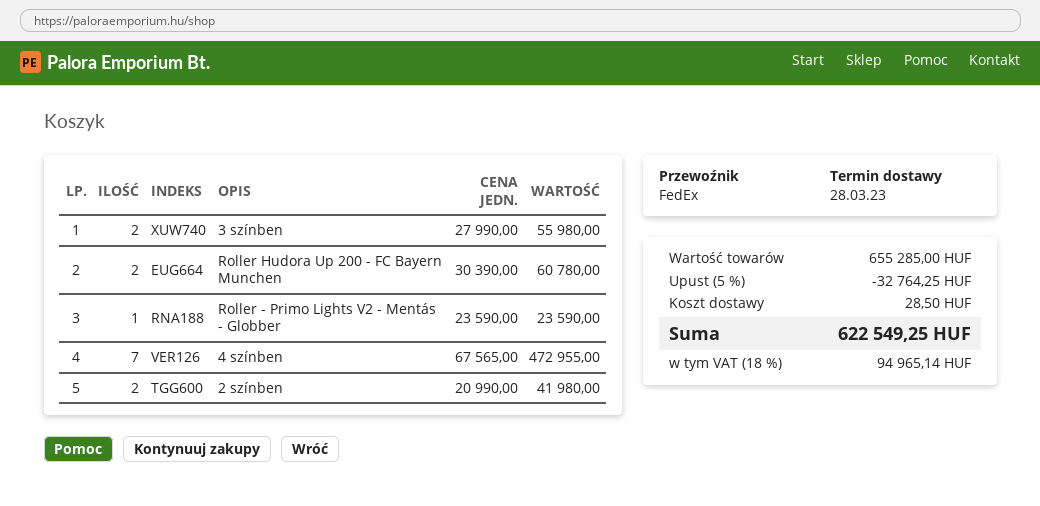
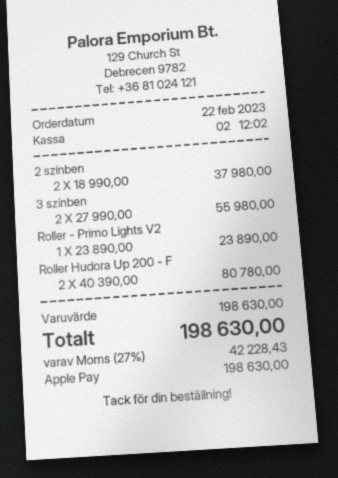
Roller Hudora Up 200 - FC Bayern Munchen: 2 x 30390.00 = 60780.00 -> 2 x 40390.00 = 80780.00
Roller - Primo Lights V2 - Mentás - Globber: 1 x 23590.00 = 23590.00 -> 1 x 23890.00 = 23890.00
4 színben: 7 x 67565.00 = 472955.00 -> none
2 színben: 2 x 20990.00 = 41980.00 -> 2 x 18990.00 = 37980.00
subtotal: 655285.00 -> 198630.00
discount: 5% = 32764.25 -> none
shipping: 28.50 -> none
tax: 18% = 94965.14 -> 27% = 42228.43
total: 622549.25 -> 198630.00

